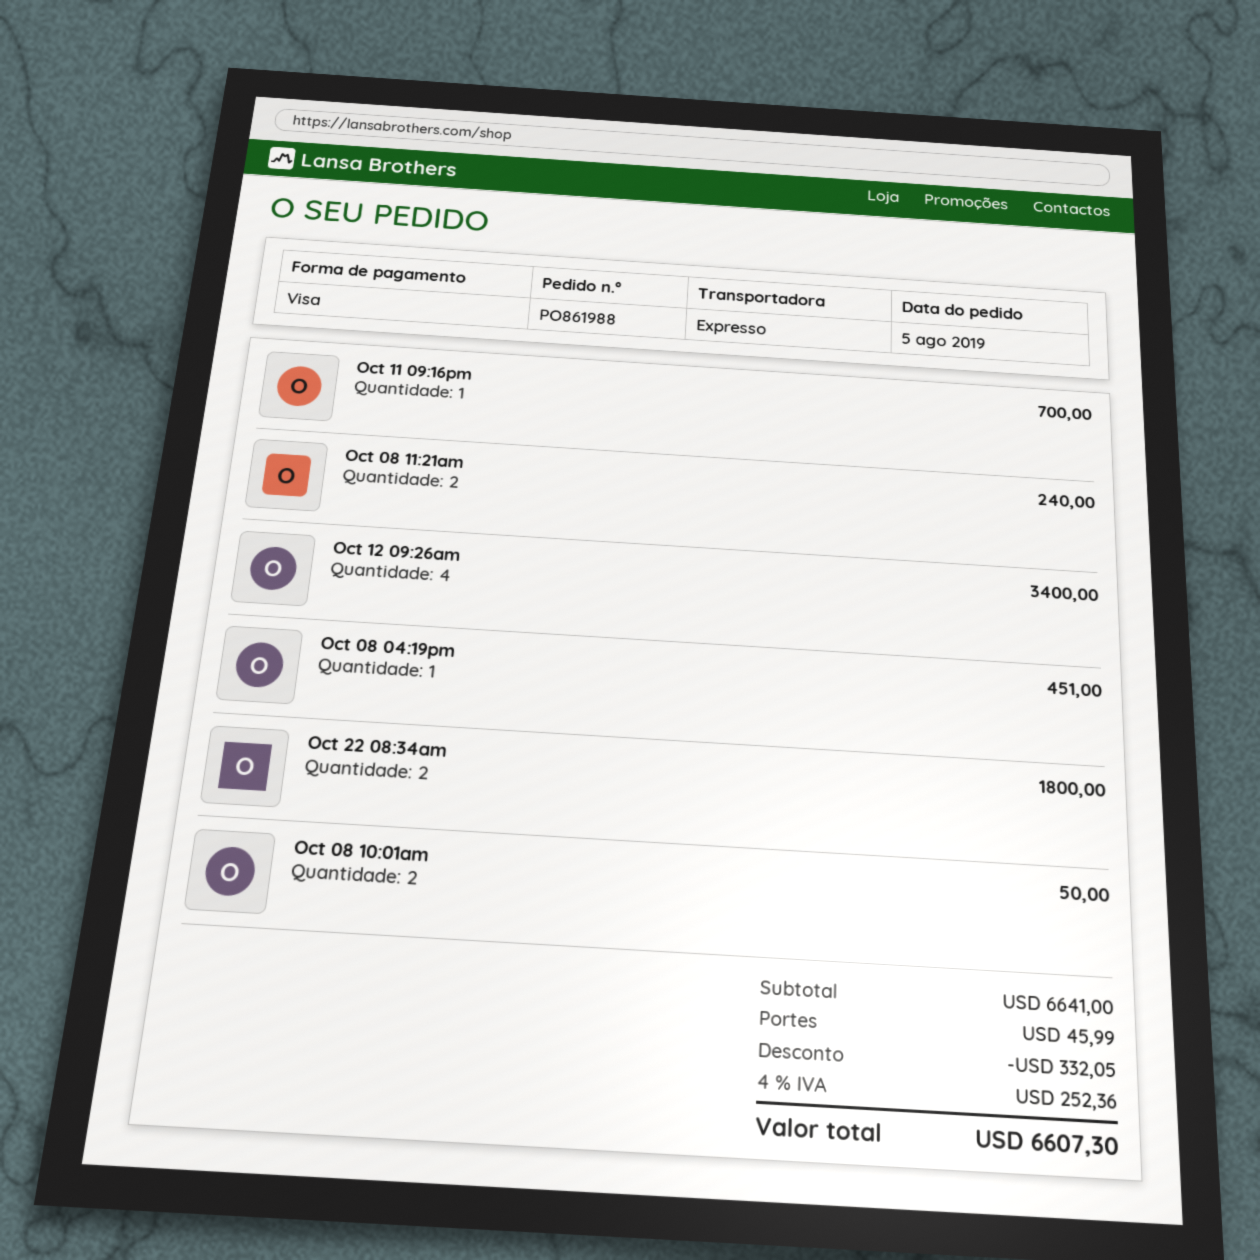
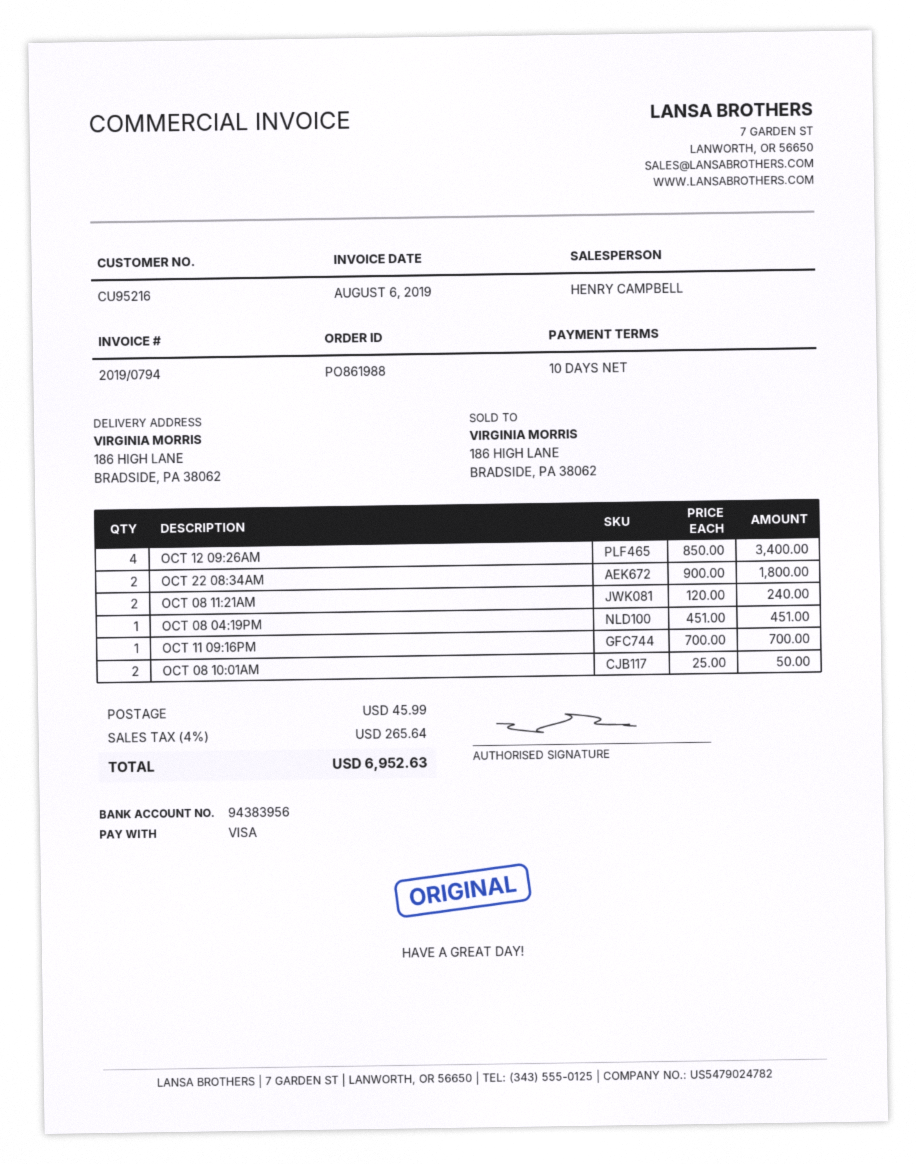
discount: 332.05 -> none
tax: 4% = 252.36 -> 4% = 265.64
total: 6607.30 -> 6952.63

